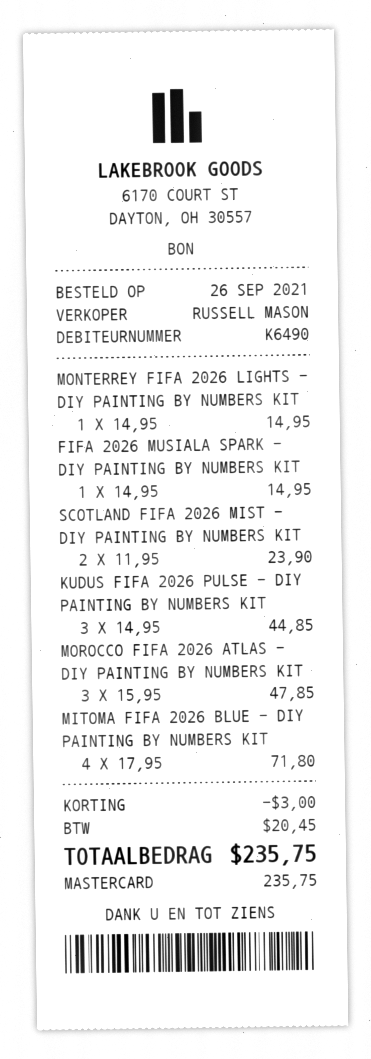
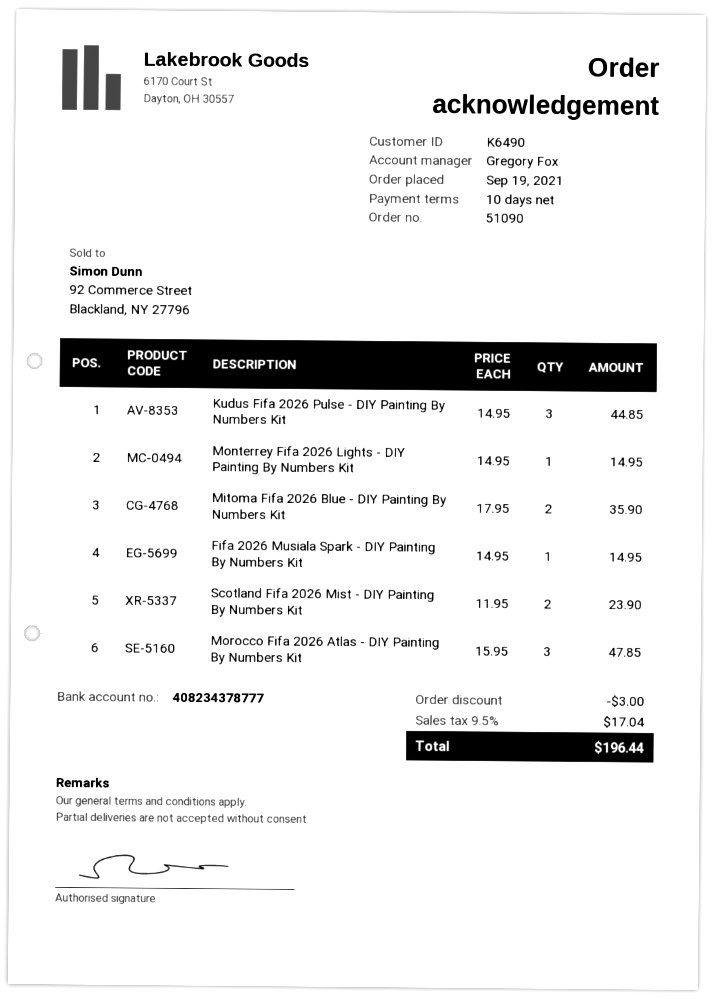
order date: 2021-09-26 -> 2021-09-19
sales rep: RUSSELL MASON -> Gregory Fox
MITOMA FIFA 2026 BLUE - DIY PAINTING BY NUMBERS KIT: 4 x 17.95 = 71.80 -> 2 x 17.95 = 35.90
tax: 20.45 -> 17.04
total: 235.75 -> 196.44

